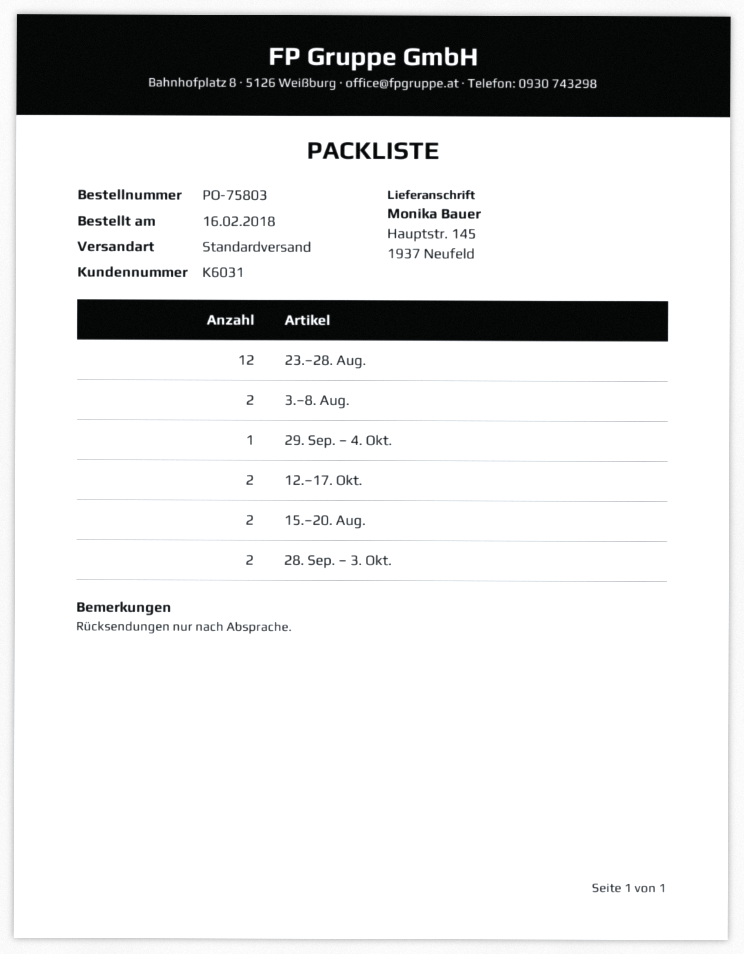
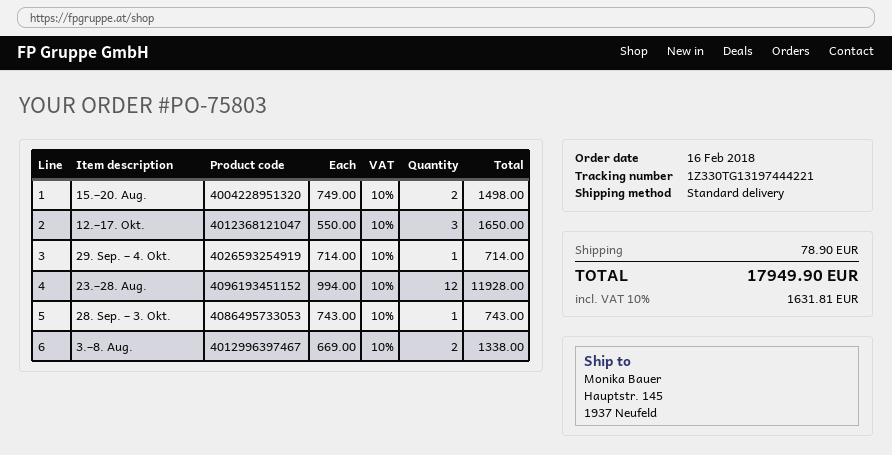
12.–17. Okt.: 2 -> 3
28. Sep. – 3. Okt.: 2 -> 1

